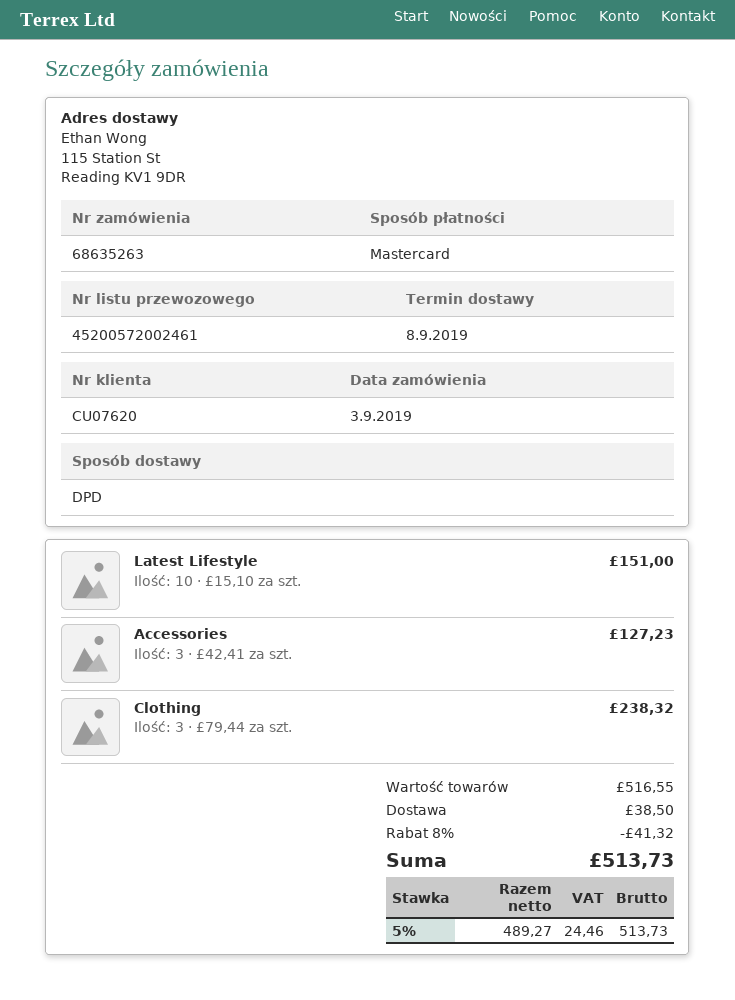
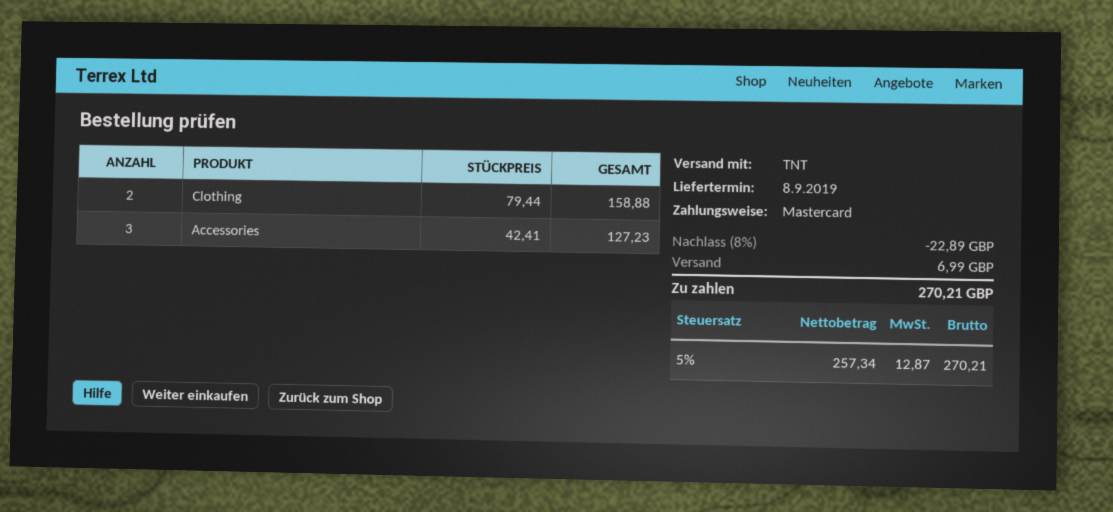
shipping method: DPD -> TNT
Latest Lifestyle: 10 x 15.10 = 151.00 -> none
Clothing: 3 x 79.44 = 238.32 -> 2 x 79.44 = 158.88
discount: 8% = 41.32 -> 8% = 22.89
shipping: 38.50 -> 6.99
net: 489.27 -> 257.34
tax: 5% = 24.46 -> 5% = 12.87
total: 513.73 -> 270.21

